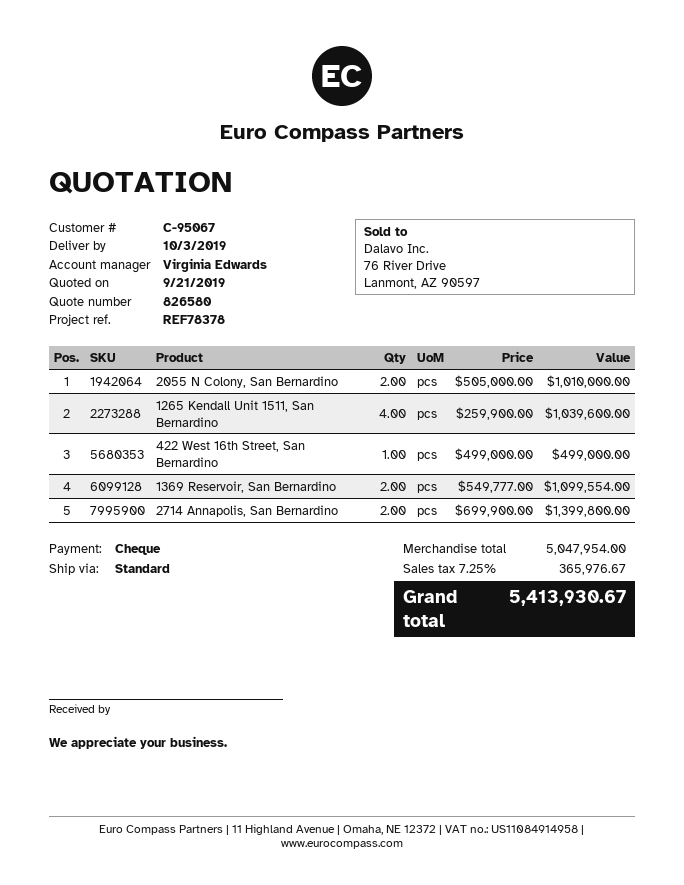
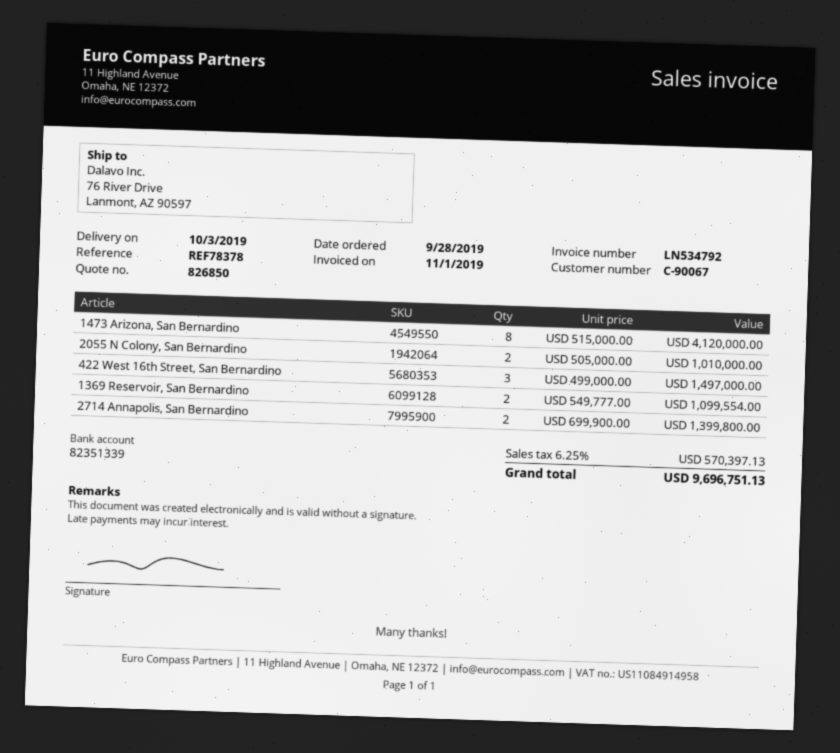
quote number: 826580 -> 826850
customer number: C-95067 -> C-90067
1265 Kendall Unit 1511, San Bernardino: 4 x 259900.00 = 1039600.00 -> none
422 West 16th Street, San Bernardino: 1 x 499000.00 = 499000.00 -> 3 x 499000.00 = 1497000.00
1473 Arizona, San Bernardino: none -> 8 x 515000.00 = 4120000.00
tax: 7.25% = 365976.67 -> 6.25% = 570397.13
total: 5413930.67 -> 9696751.13

